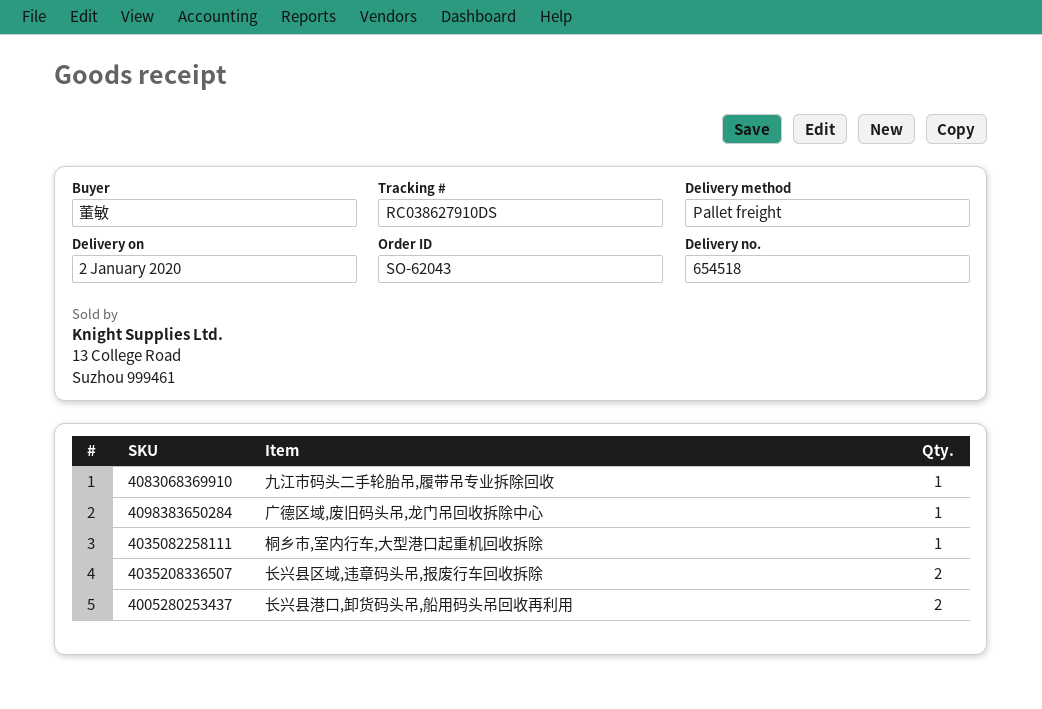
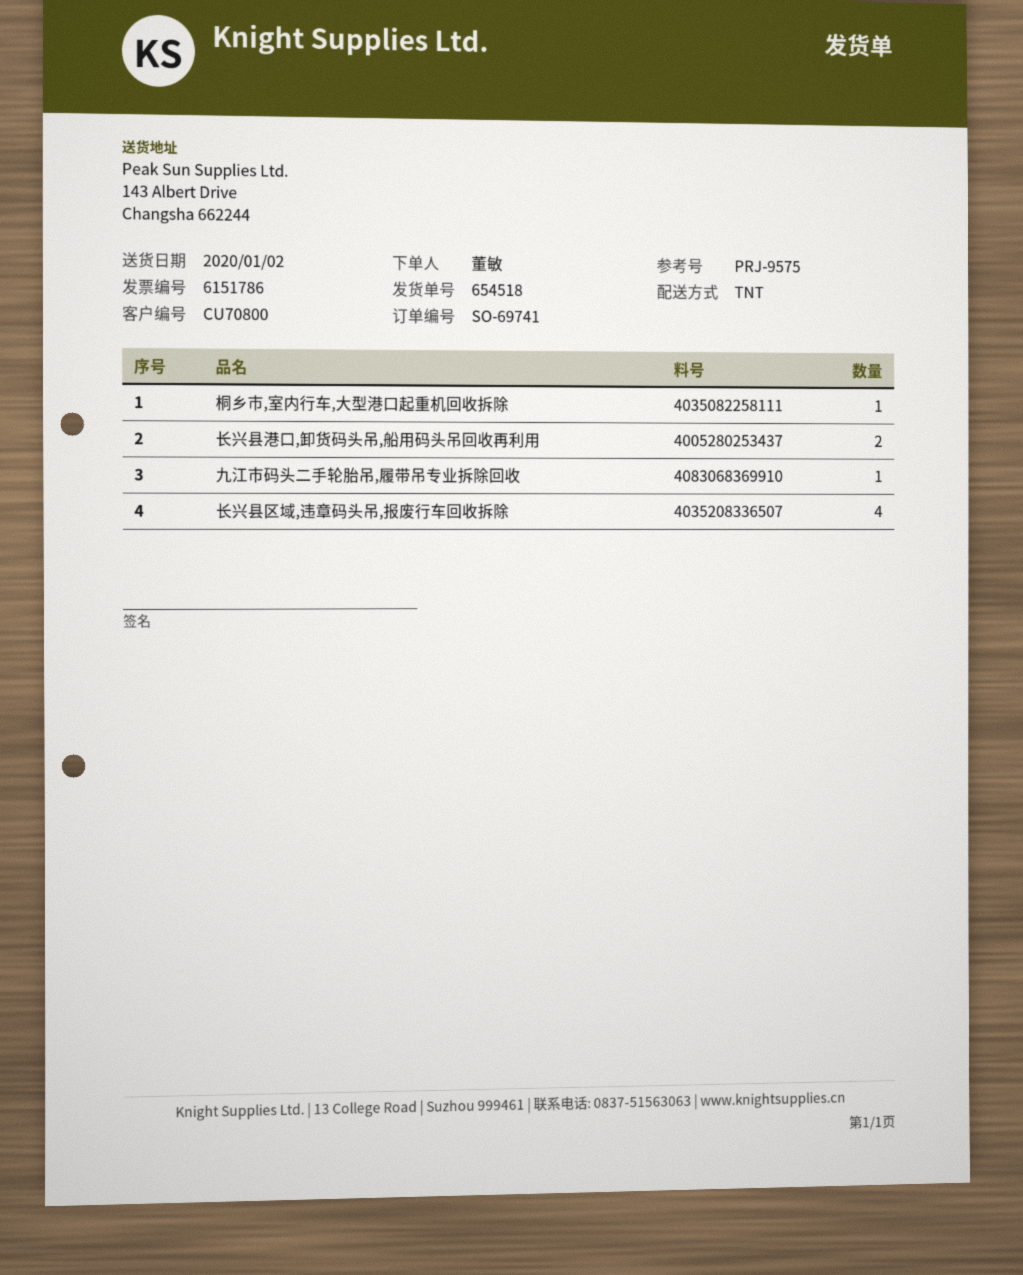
order number: SO-62043 -> SO-69741
shipping method: pallet freight -> TNT
广德区域,废旧码头吊,龙门吊回收拆除中心: 1 -> none
长兴县区域,违章码头吊,报废行车回收拆除: 2 -> 4

